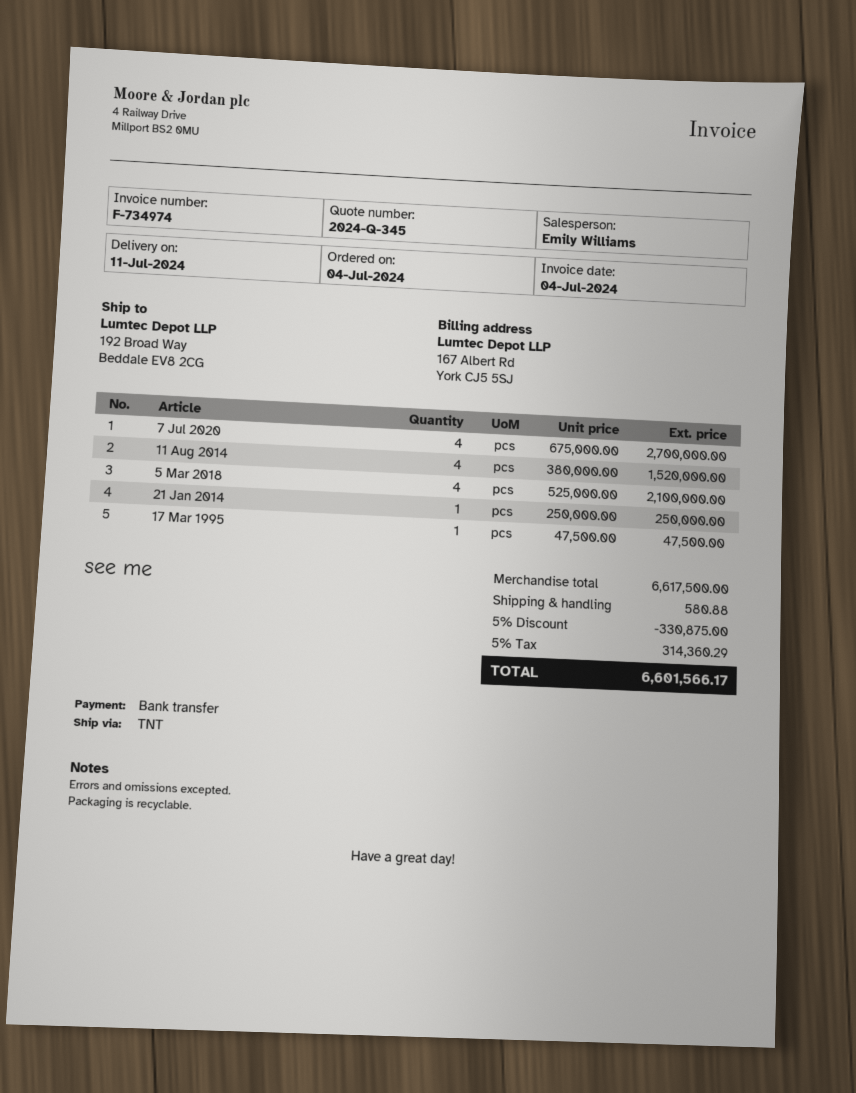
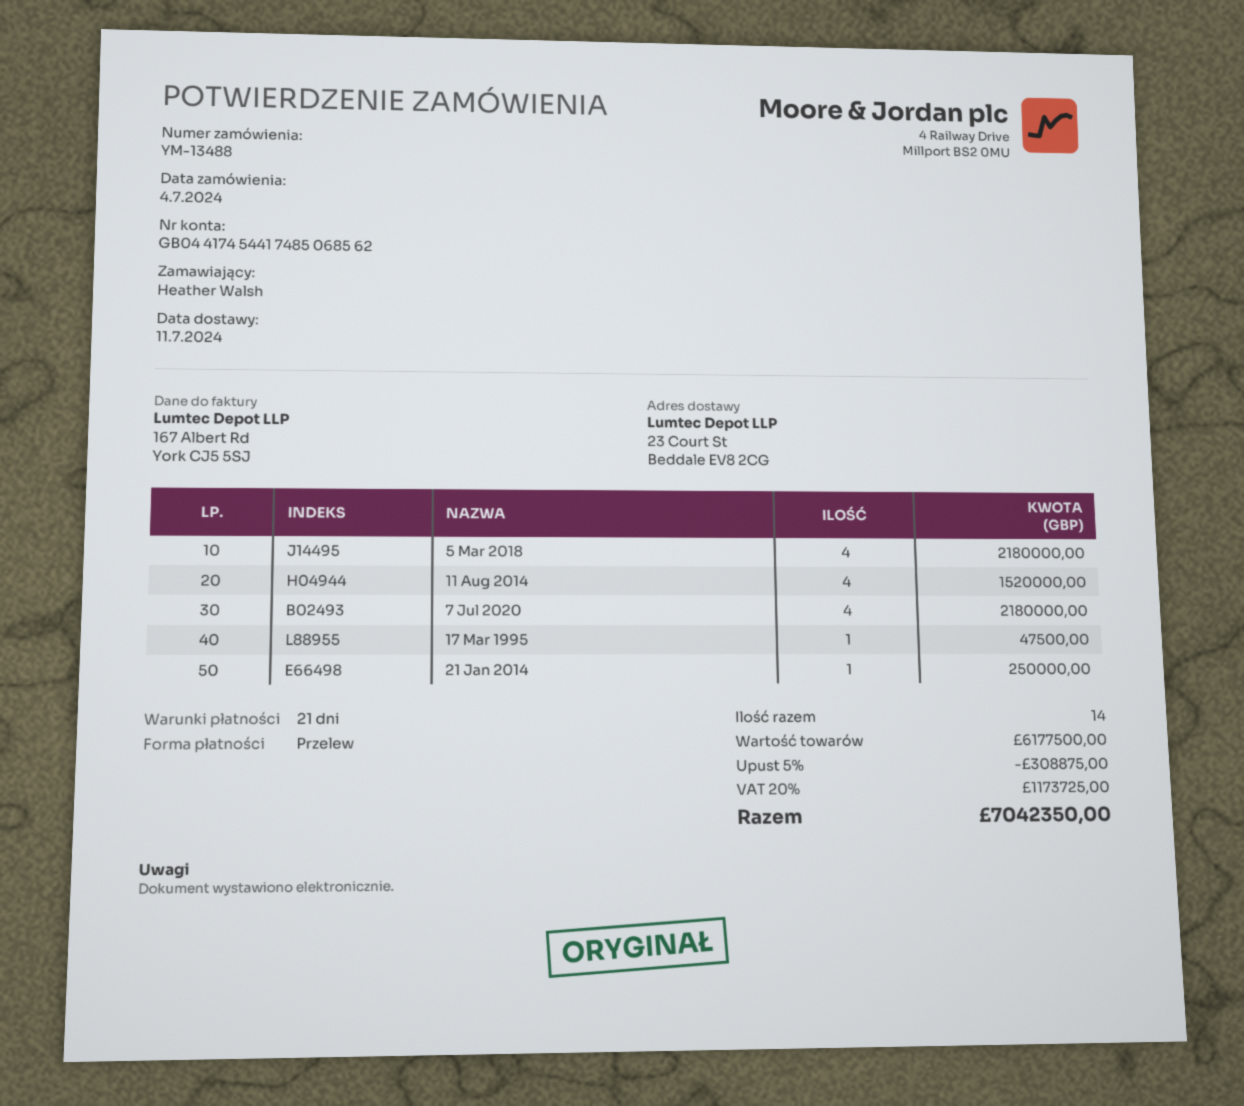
ship to: 192 Broad Way, Beddale EV8 2CG -> 23 Court St, Beddale EV8 2CG
7 Jul 2020: 4 for 2700000.00 -> 4 for 2180000.00
5 Mar 2018: 4 for 2100000.00 -> 4 for 2180000.00
subtotal: 6617500.00 -> 6177500.00
discount: 5% = 330875.00 -> 5% = 308875.00
shipping: 580.88 -> none
tax: 5% = 314360.29 -> 20% = 1173725.00
total: 6601566.17 -> 7042350.00

